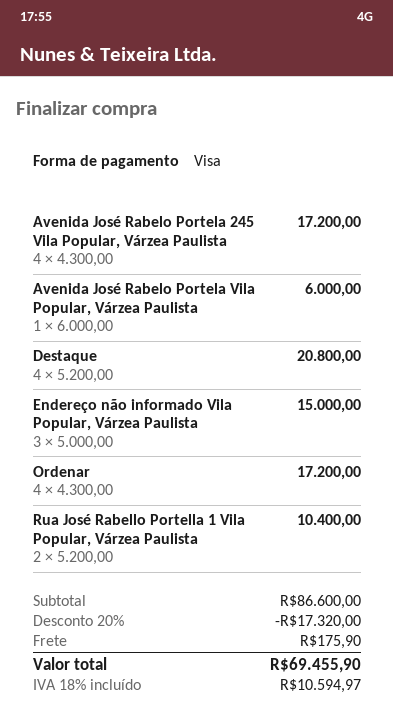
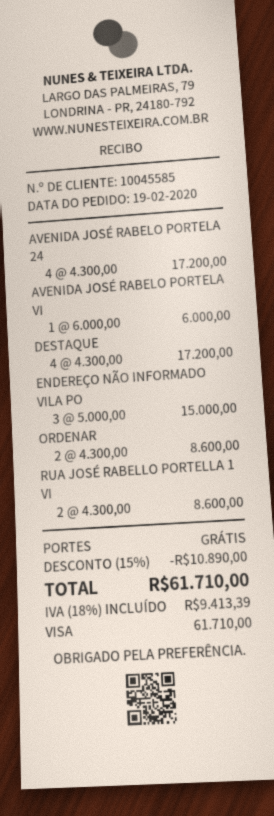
Destaque: 4 x 5200.00 = 20800.00 -> 4 x 4300.00 = 17200.00
Ordenar: 4 x 4300.00 = 17200.00 -> 2 x 4300.00 = 8600.00
Rua José Rabello Portella 1 Vila Popular, Várzea Paulista: 2 x 5200.00 = 10400.00 -> 2 x 4300.00 = 8600.00
discount: 20% = 17320.00 -> 15% = 10890.00
shipping: 175.90 -> 0.00
tax: 18% = 10594.97 -> 18% = 9413.39
total: 69455.90 -> 61710.00

